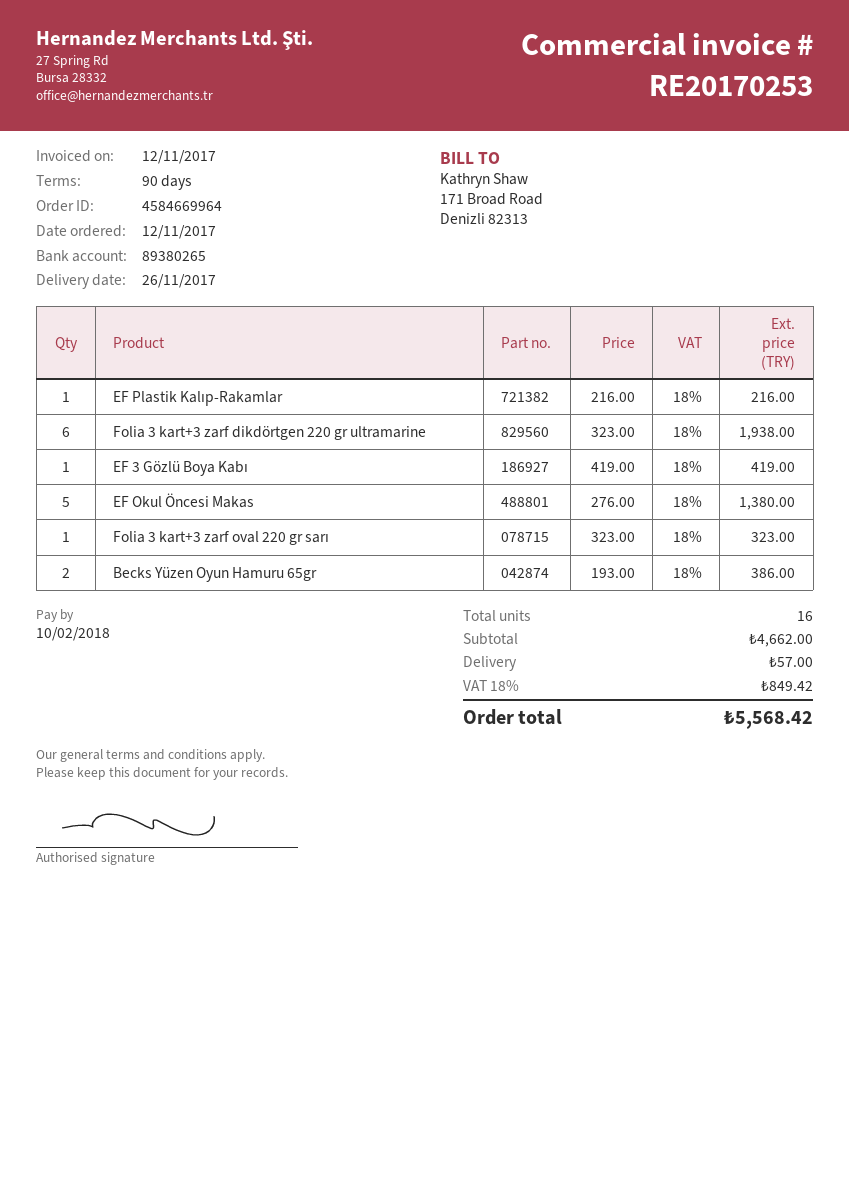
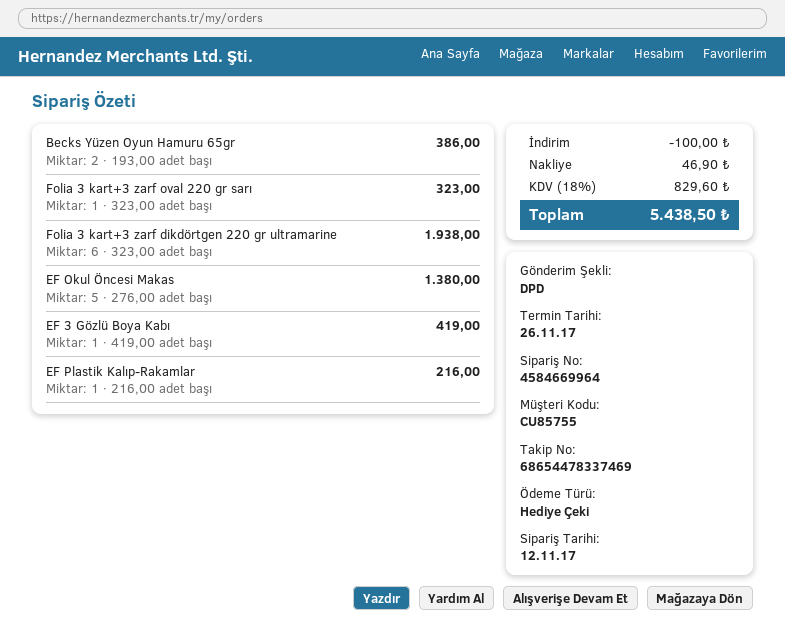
discount: none -> 100.00
shipping: 57.00 -> 46.90
tax: 18% = 849.42 -> 18% = 829.60
total: 5568.42 -> 5438.50

